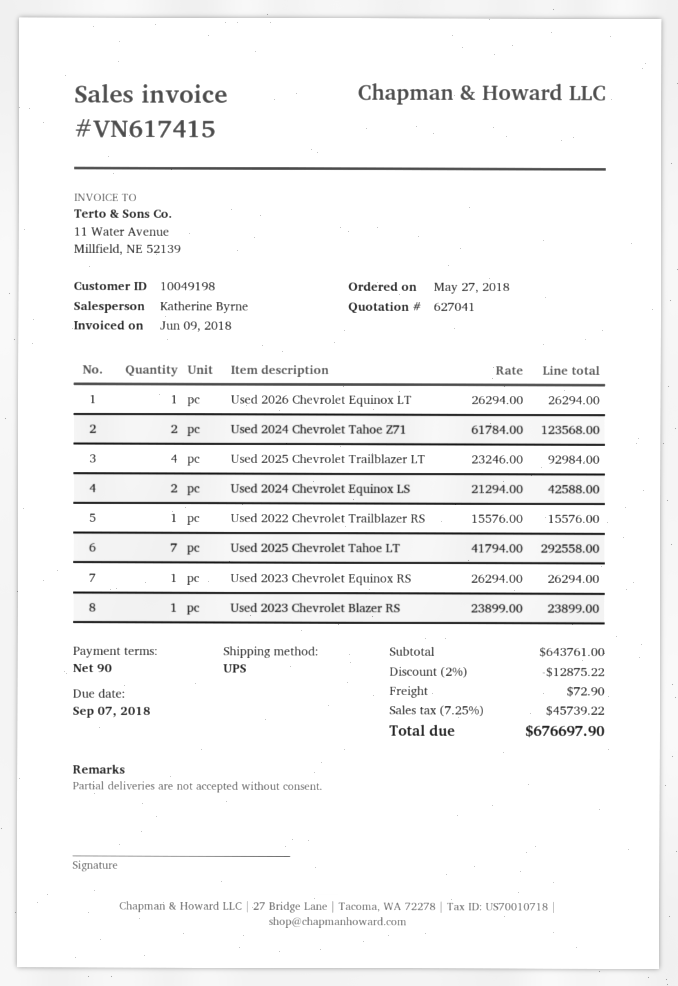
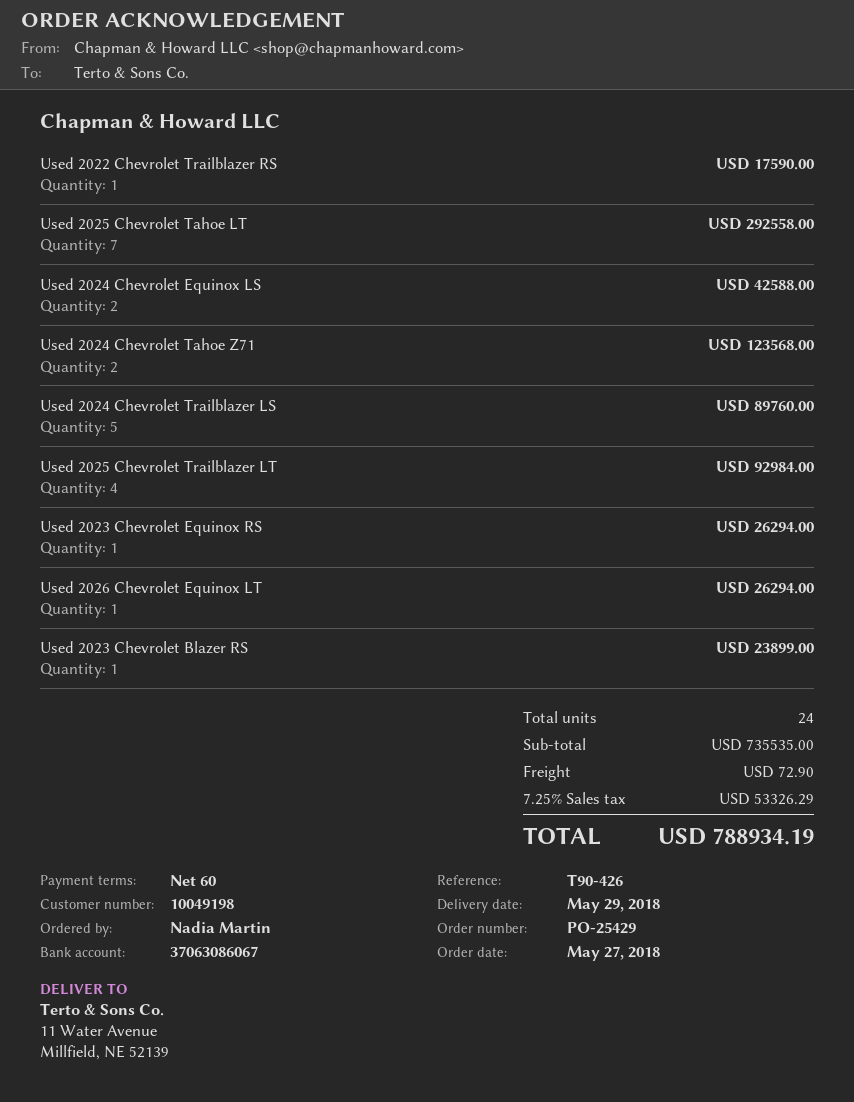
payment terms: 90 days -> 60 days
Used 2022 Chevrolet Trailblazer RS: 1 for 15576.00 -> 1 for 17590.00
Used 2024 Chevrolet Trailblazer LS: none -> 5 for 89760.00
subtotal: 643761.00 -> 735535.00
discount: 2% = 12875.22 -> none
tax: 7.25% = 45739.22 -> 7.25% = 53326.29
total: 676697.90 -> 788934.19

